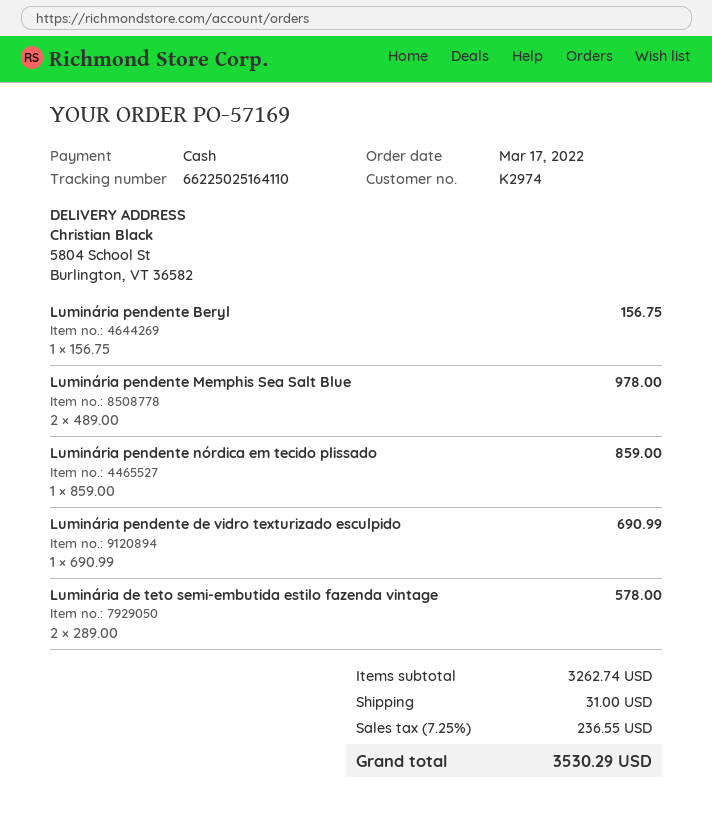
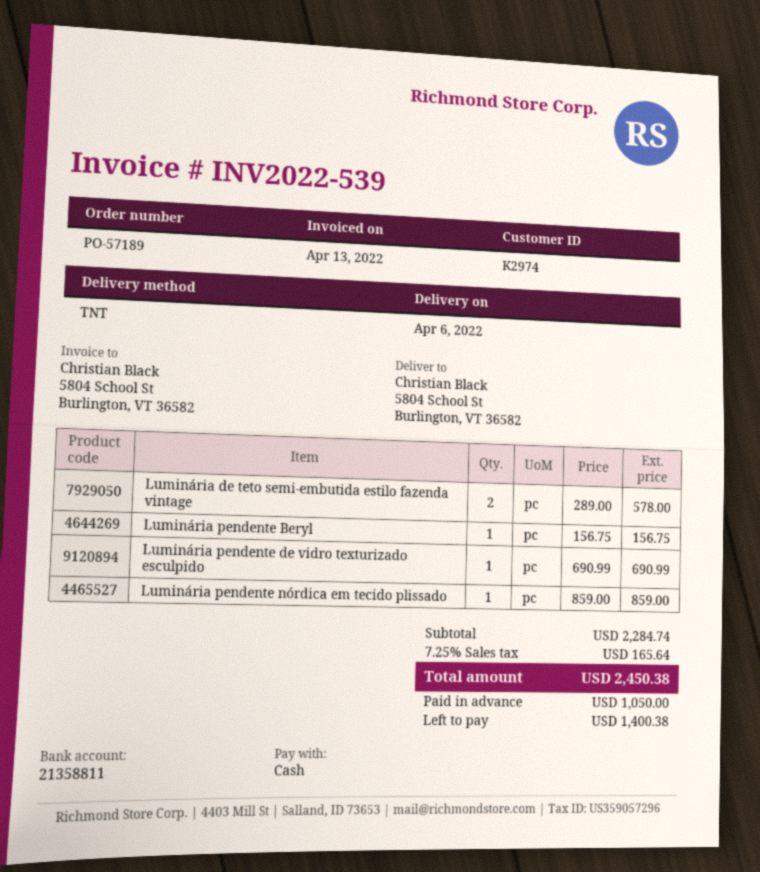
order number: PO-57169 -> PO-57189
Luminária pendente Memphis Sea Salt Blue: 2 x 489.00 = 978.00 -> none
subtotal: 3262.74 -> 2284.74
shipping: 31.00 -> none
tax: 7.25% = 236.55 -> 7.25% = 165.64
total: 3530.29 -> 2450.38

